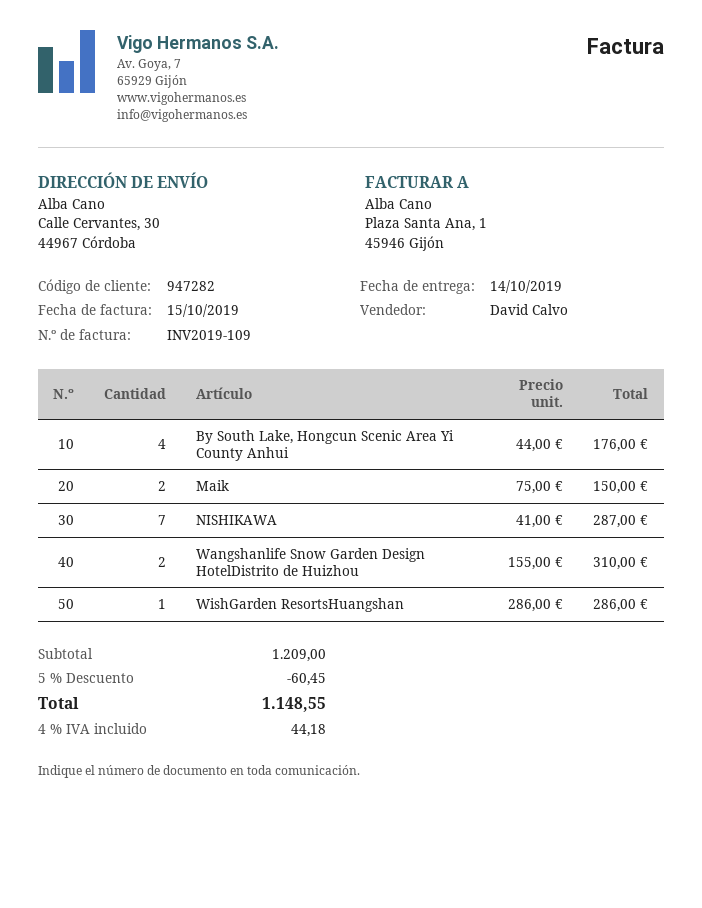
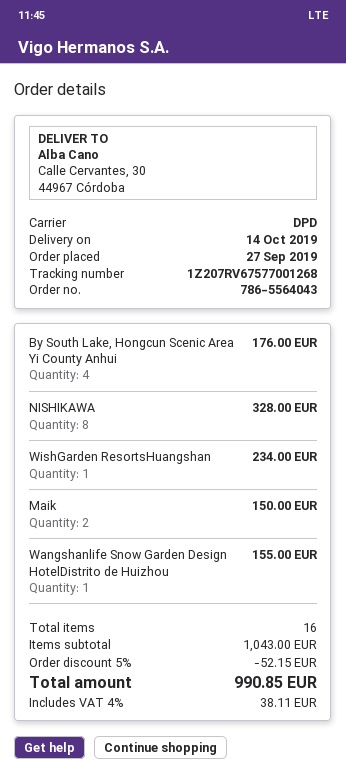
NISHIKAWA: 7 for 287.00 -> 8 for 328.00
Wangshanlife Snow Garden Design HotelDistrito de Huizhou: 2 for 310.00 -> 1 for 155.00
WishGarden ResortsHuangshan: 1 for 286.00 -> 1 for 234.00
subtotal: 1209.00 -> 1043.00
discount: 5% = 60.45 -> 5% = 52.15
tax: 4% = 44.18 -> 4% = 38.11
total: 1148.55 -> 990.85

